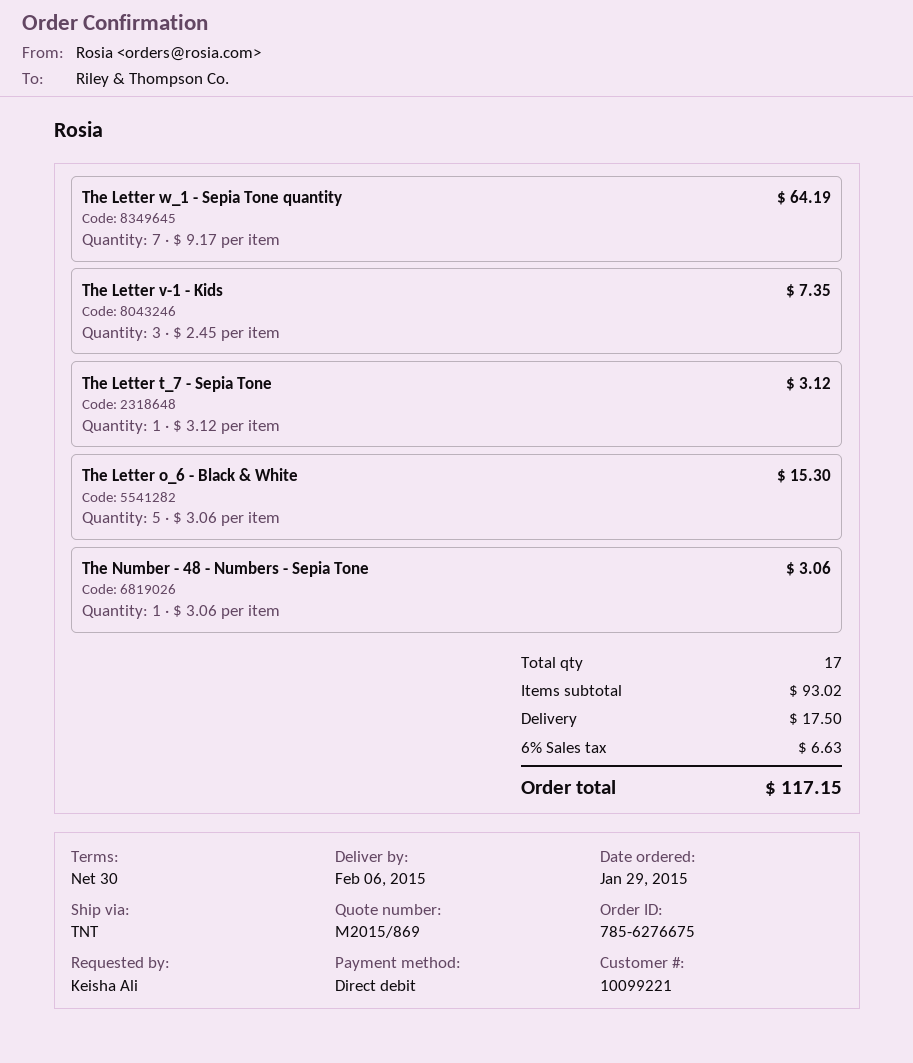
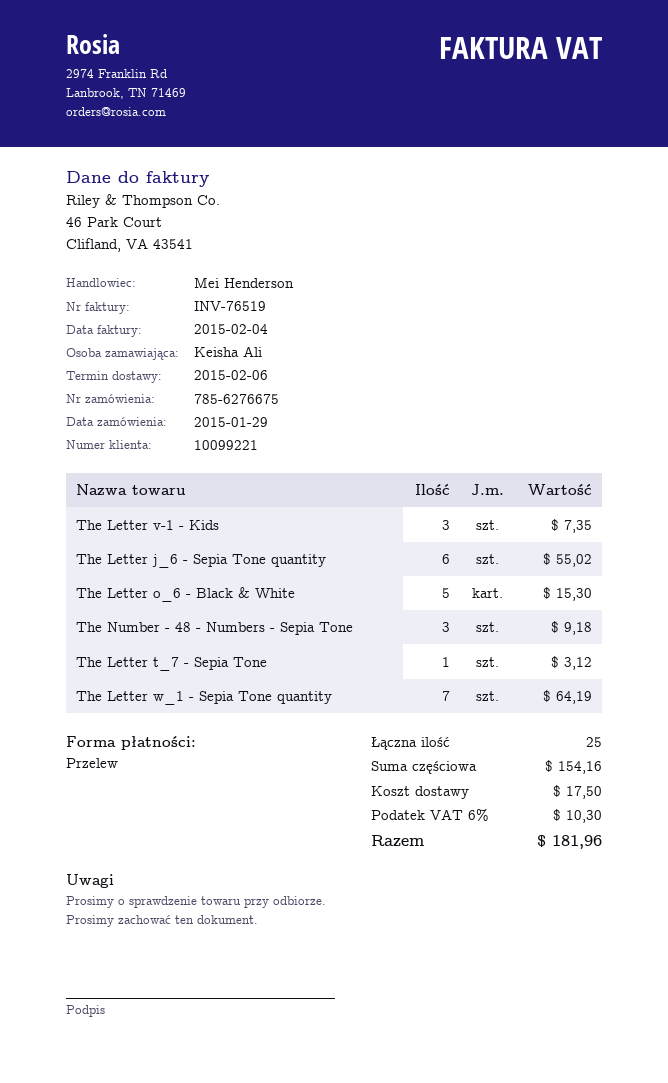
payment method: direct debit -> bank transfer
The Number - 48 - Numbers - Sepia Tone: 1 for 3.06 -> 3 for 9.18
The Letter j_6 - Sepia Tone quantity: none -> 6 for 55.02
total quantity: 17 -> 25
subtotal: 93.02 -> 154.16
tax: 6% = 6.63 -> 6% = 10.30
total: 117.15 -> 181.96

